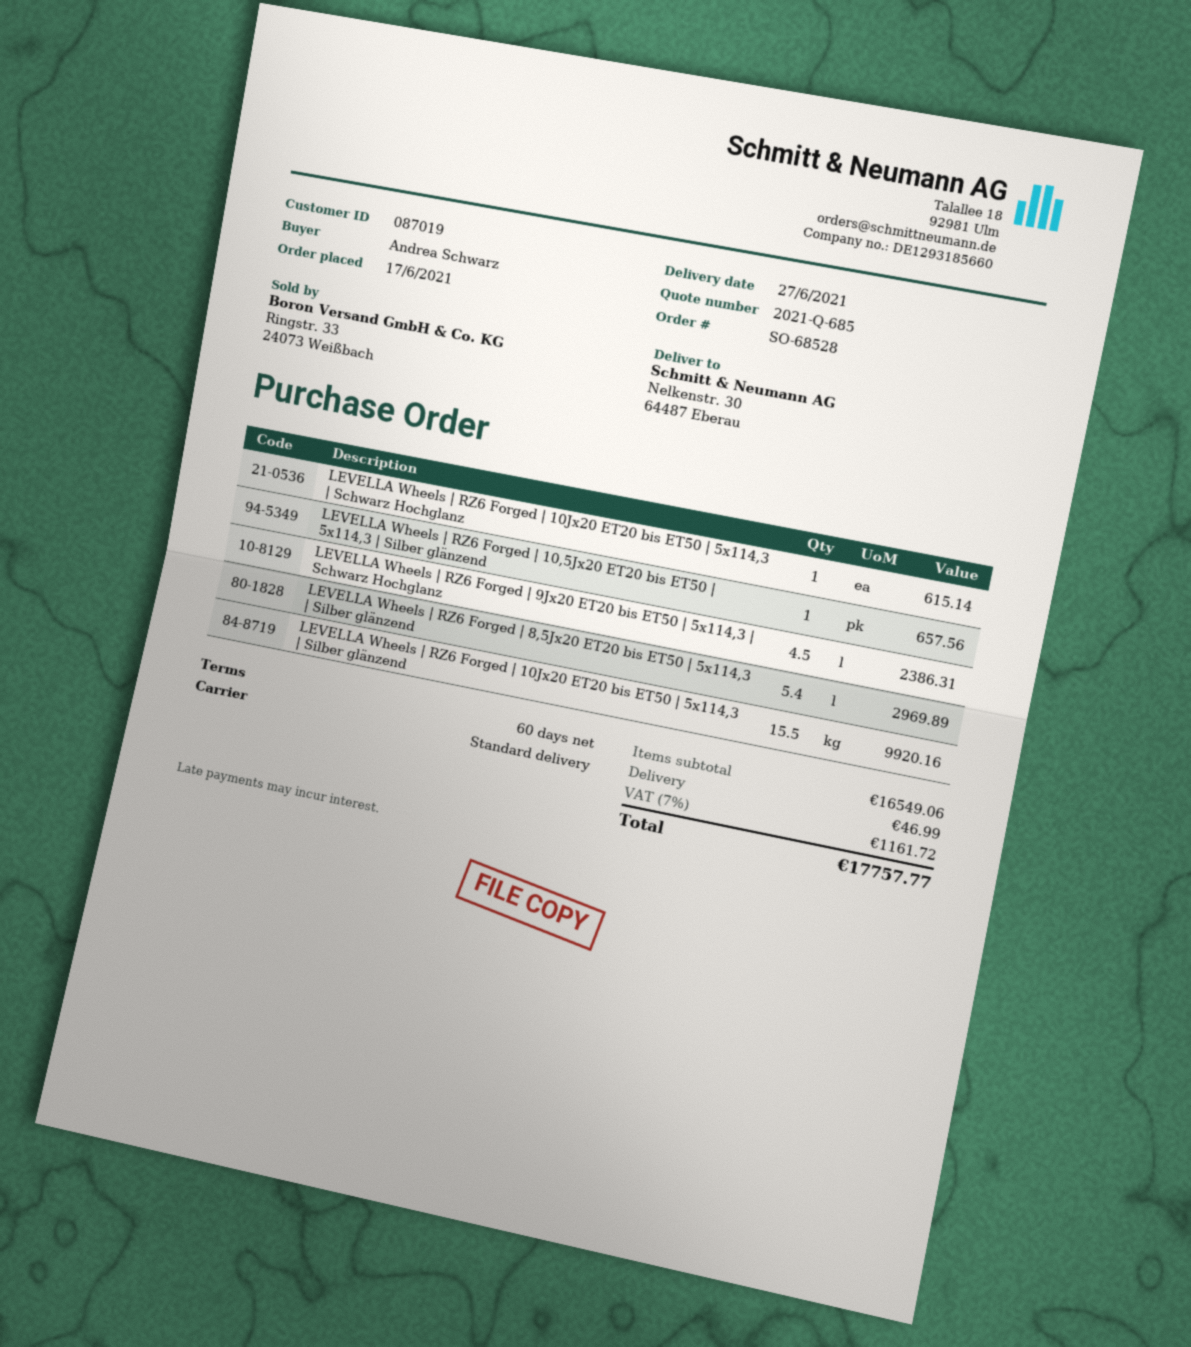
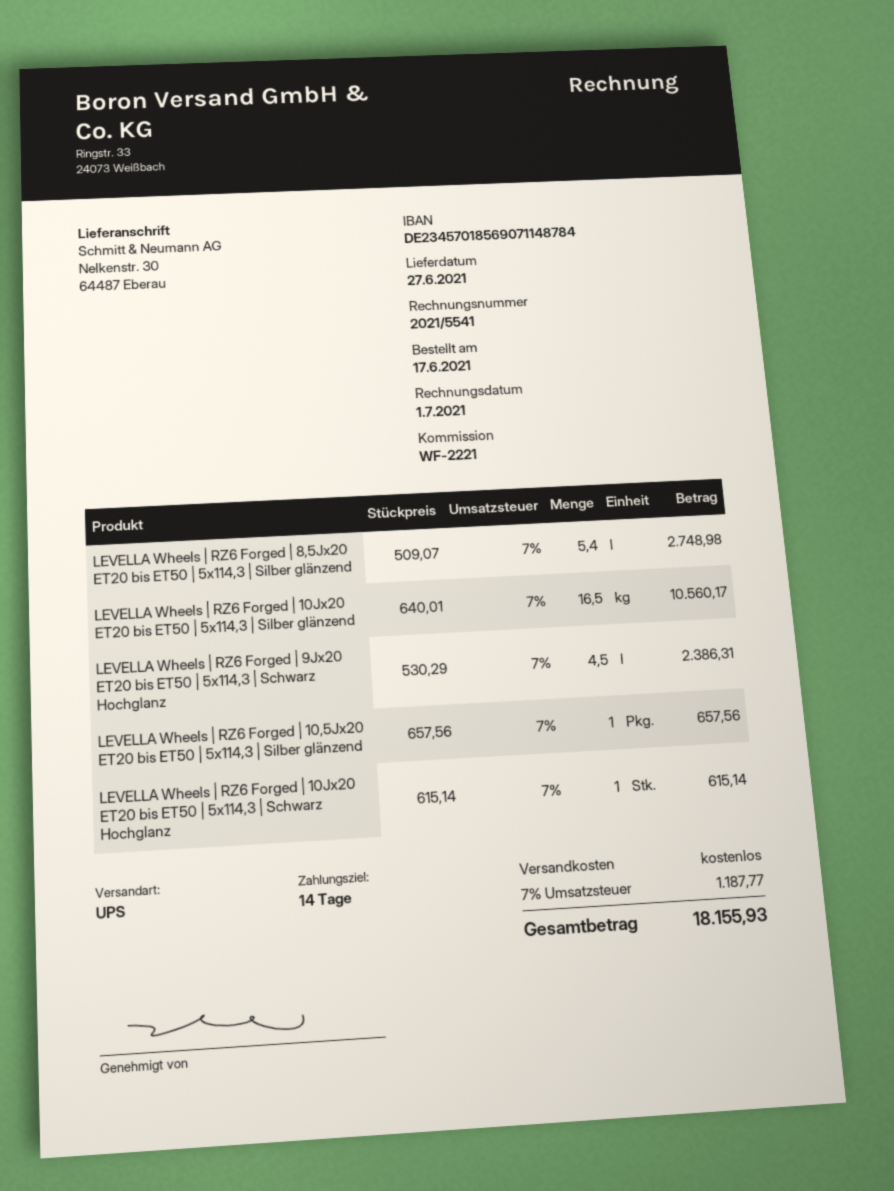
payment terms: 60 days -> 14 days
shipping method: standard -> UPS
LEVELLA Wheels | RZ6 Forged | 8,5Jx20 ET20 bis ET50 | 5x114,3 | Silber glänzend: 5.4 for 2969.89 -> 5.4 for 2748.98
LEVELLA Wheels | RZ6 Forged | 10Jx20 ET20 bis ET50 | 5x114,3 | Silber glänzend: 15.5 for 9920.16 -> 16.5 for 10560.17
shipping: 46.99 -> 0.00
tax: 7% = 1161.72 -> 7% = 1187.77
total: 17757.77 -> 18155.93

